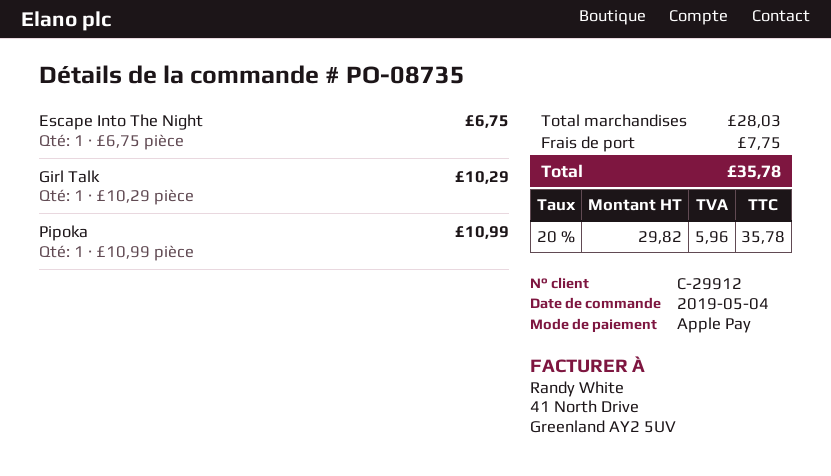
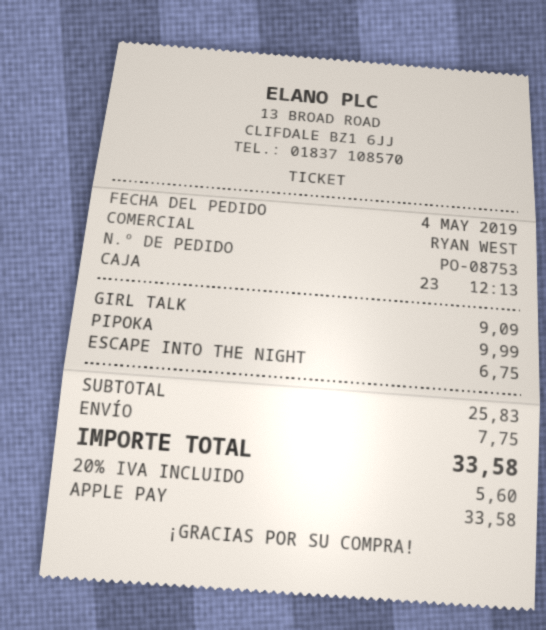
order number: PO-08735 -> PO-08753
Girl Talk: 1 x 10.29 = 10.29 -> 1 x 9.09 = 9.09
Pipoka: 1 x 10.99 = 10.99 -> 1 x 9.99 = 9.99
subtotal: 28.03 -> 25.83
tax: 20% = 5.96 -> 20% = 5.60
total: 35.78 -> 33.58

